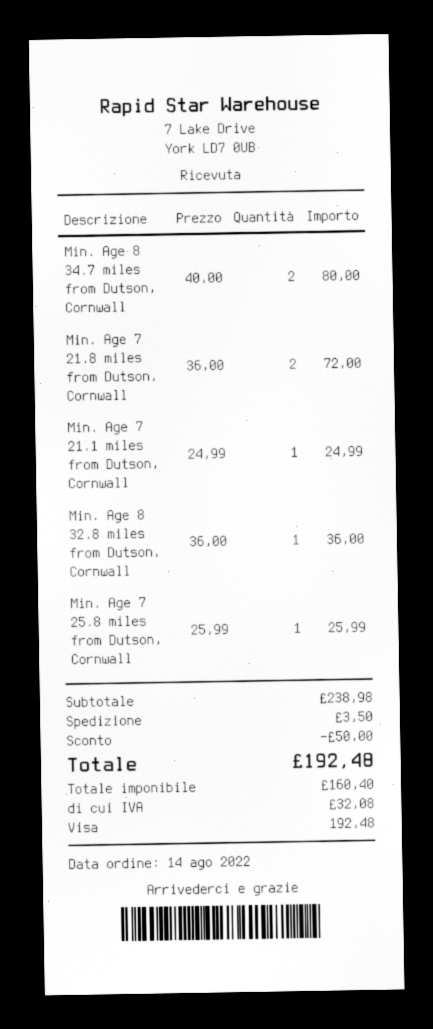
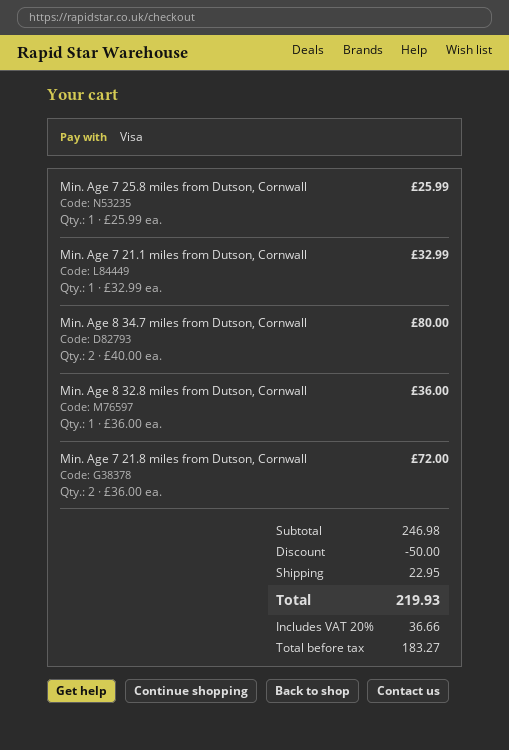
Min. Age 7 21.1 miles from Dutson, Cornwall: 1 x 24.99 = 24.99 -> 1 x 32.99 = 32.99
subtotal: 238.98 -> 246.98
shipping: 3.50 -> 22.95
net: 160.40 -> 183.27
tax: 32.08 -> 36.66
total: 192.48 -> 219.93

